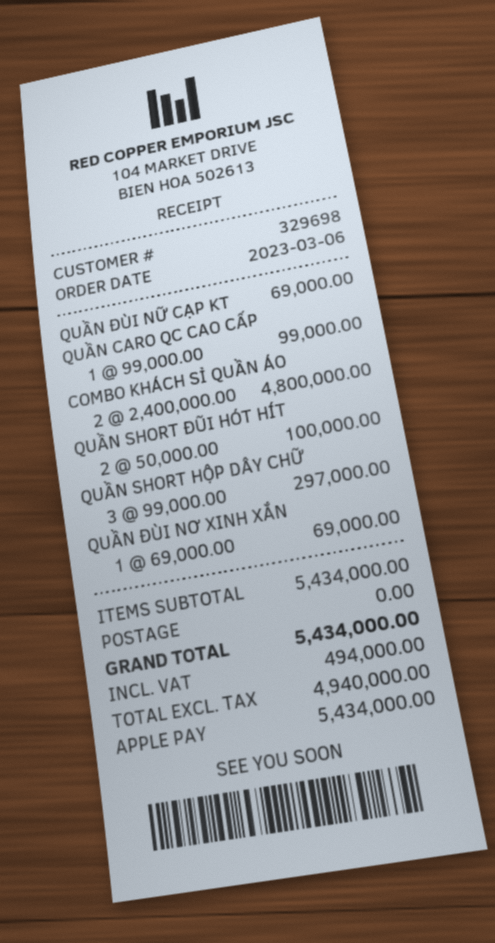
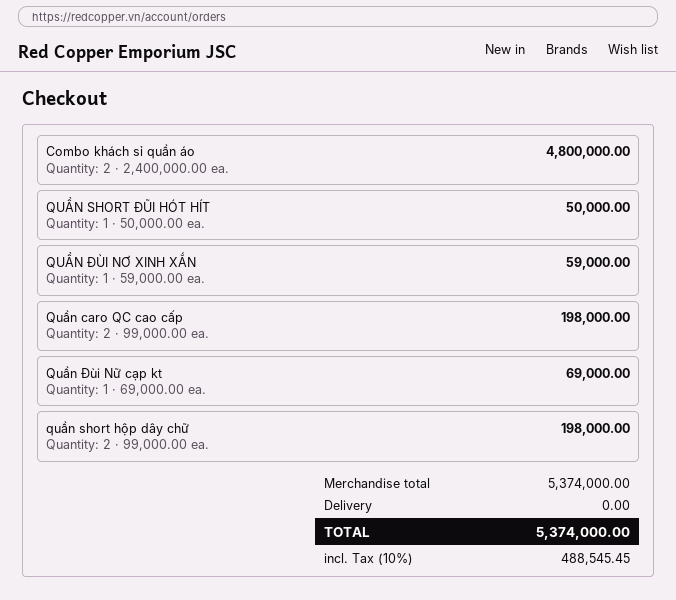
QUẦN CARO QC CAO CẤP: 1 x 99000.00 = 99000.00 -> 2 x 99000.00 = 198000.00
QUẦN SHORT ĐŨI HÓT HÍT: 2 x 50000.00 = 100000.00 -> 1 x 50000.00 = 50000.00
QUẦN SHORT HỘP DÂY CHỮ: 3 x 99000.00 = 297000.00 -> 2 x 99000.00 = 198000.00
QUẦN ĐÙI NƠ XINH XẮN: 1 x 69000.00 = 69000.00 -> 1 x 59000.00 = 59000.00
subtotal: 5434000.00 -> 5374000.00
tax: 494000.00 -> 488545.45
total: 5434000.00 -> 5374000.00

